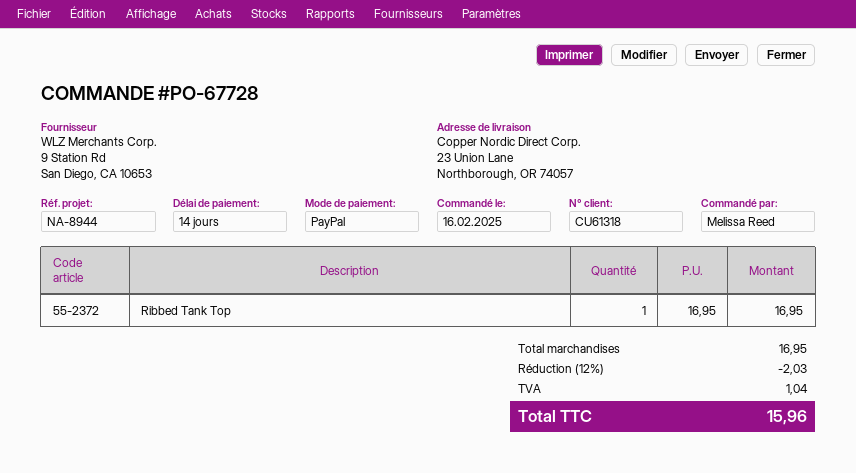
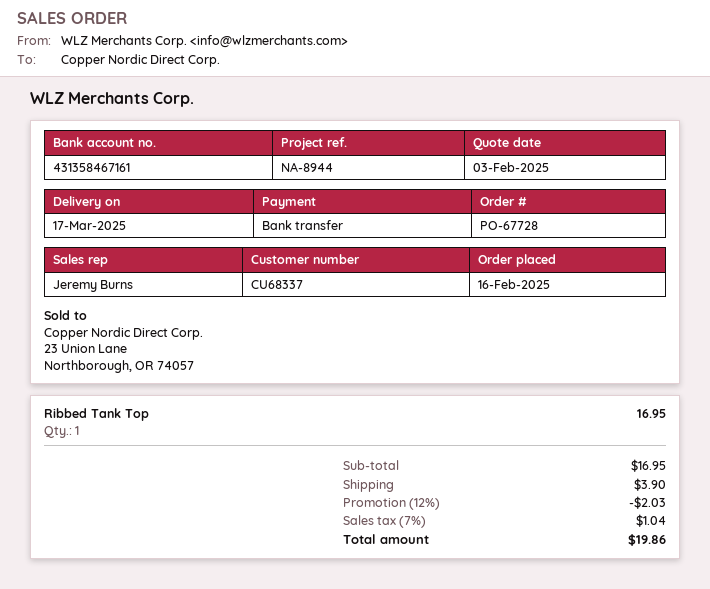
customer number: CU61318 -> CU68337
payment method: PayPal -> bank transfer
shipping: none -> 3.90
total: 15.96 -> 19.86

